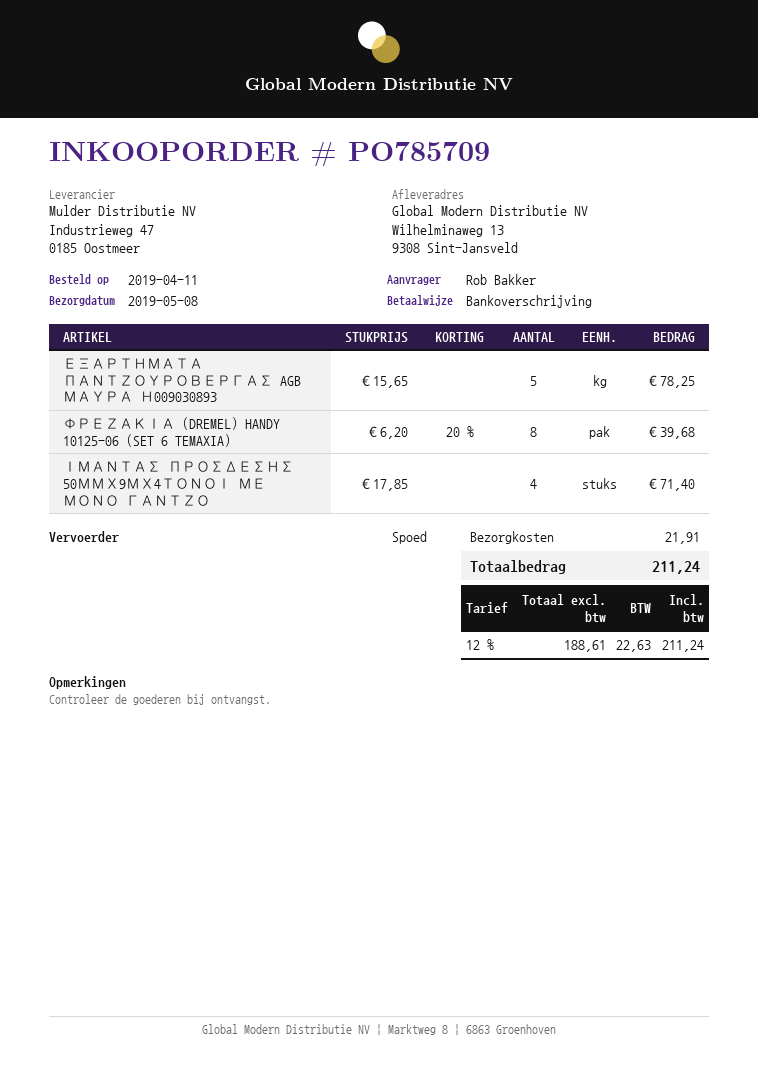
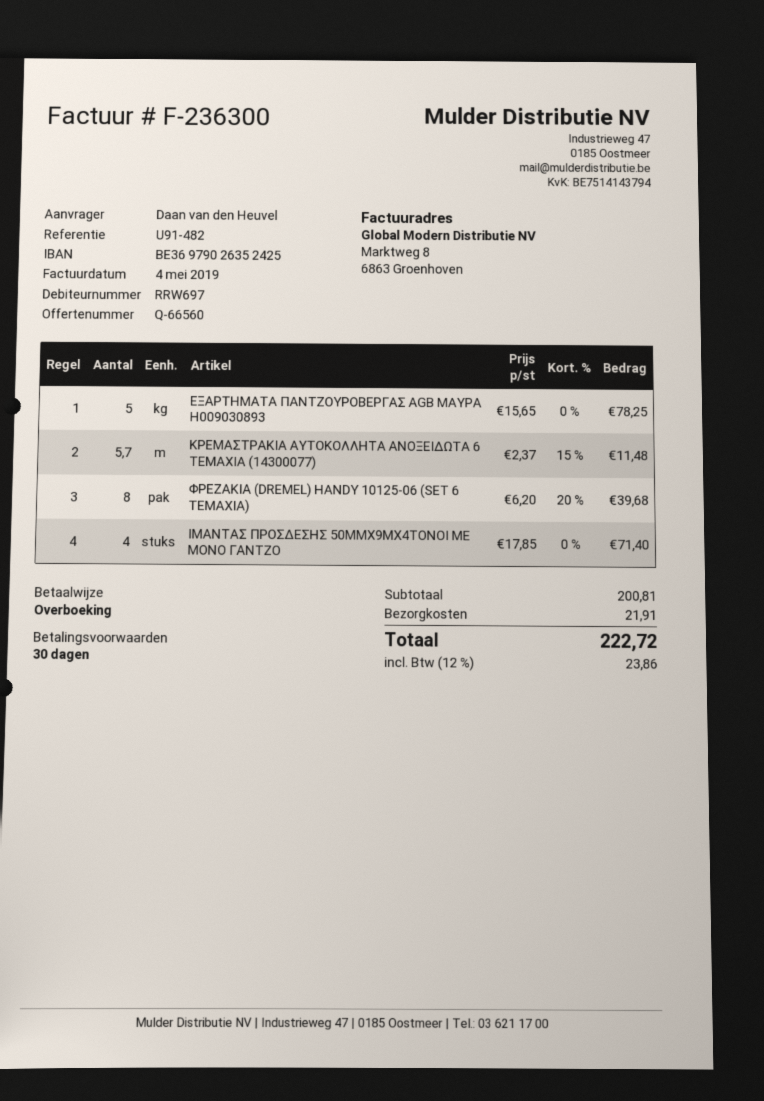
ordered by: Rob Bakker -> Daan van den Heuvel
ΚΡΕΜΑΣΤΡΑΚΙΑ ΑΥΤΟΚΟΛΛΗΤΑ ΑΝΟΞΕΙΔΩΤΑ 6 ΤΕΜΑΧΙΑ (14300077): none -> 5.7 x 2.37 - 15% = 11.48
tax: 12% = 22.63 -> 12% = 23.86
total: 211.24 -> 222.72

